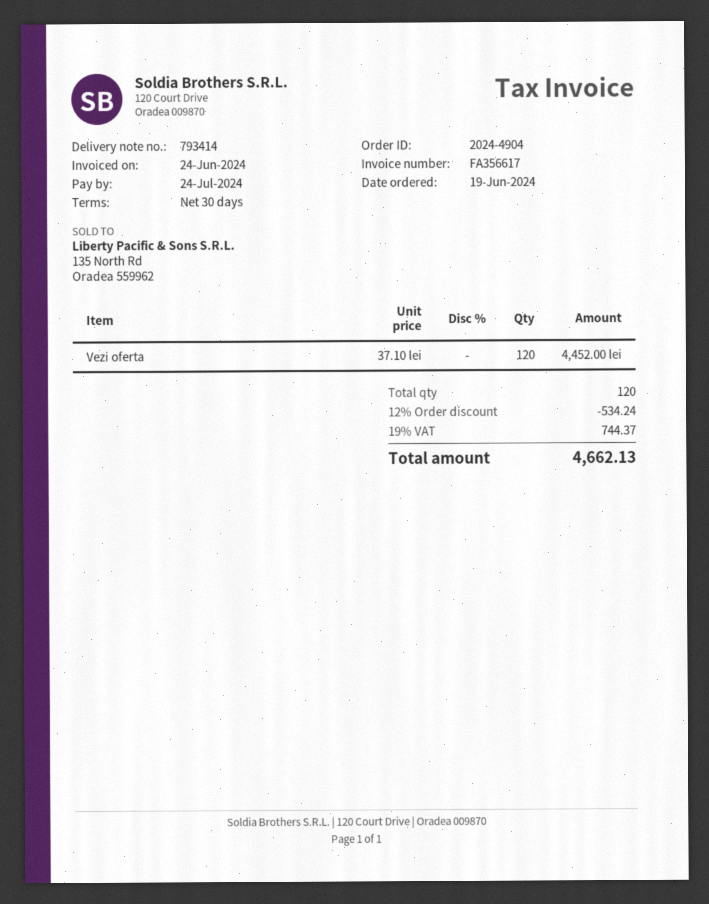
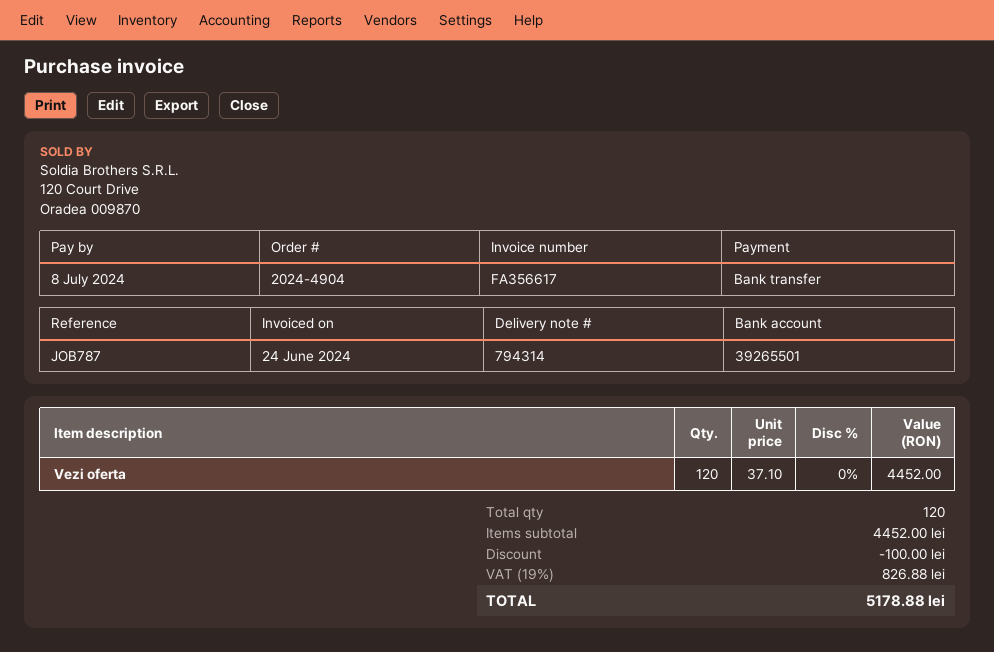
delivery note number: 793414 -> 794314
due date: 2024-07-24 -> 2024-07-08
discount: 534.24 -> 100.00
tax: 19% = 744.37 -> 19% = 826.88
total: 4662.13 -> 5178.88

